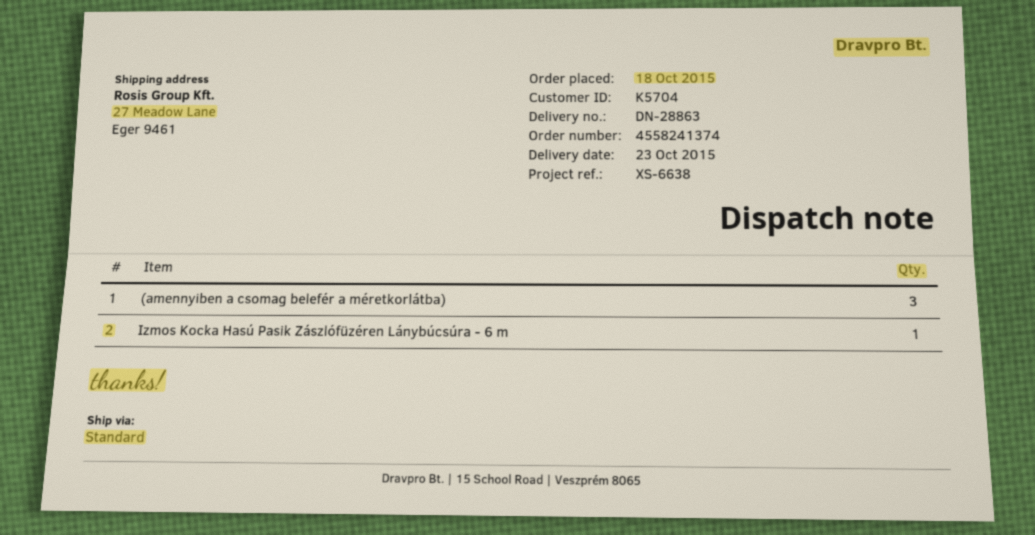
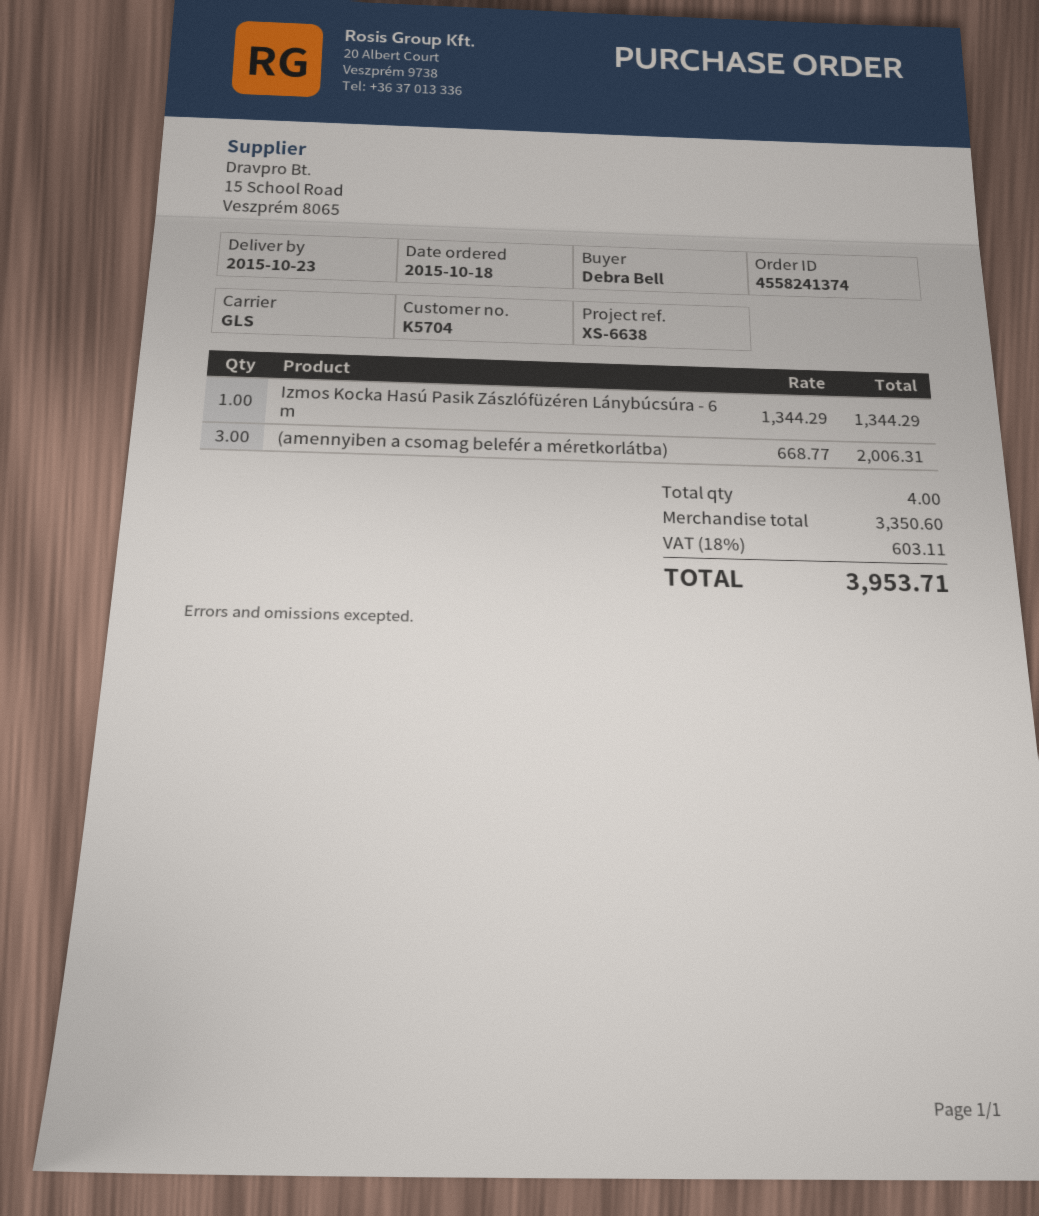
shipping method: standard -> GLS

